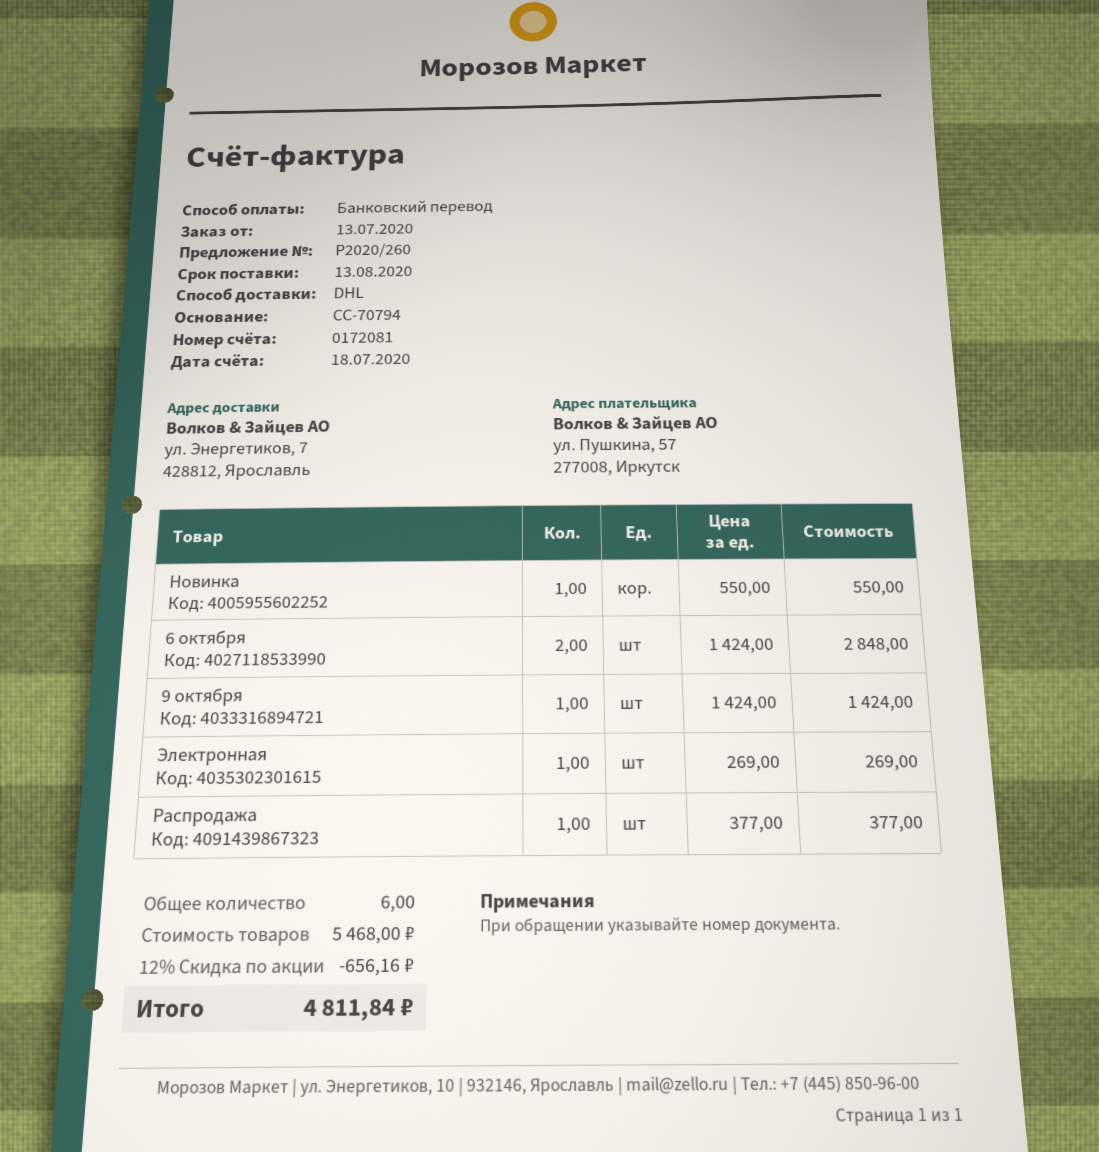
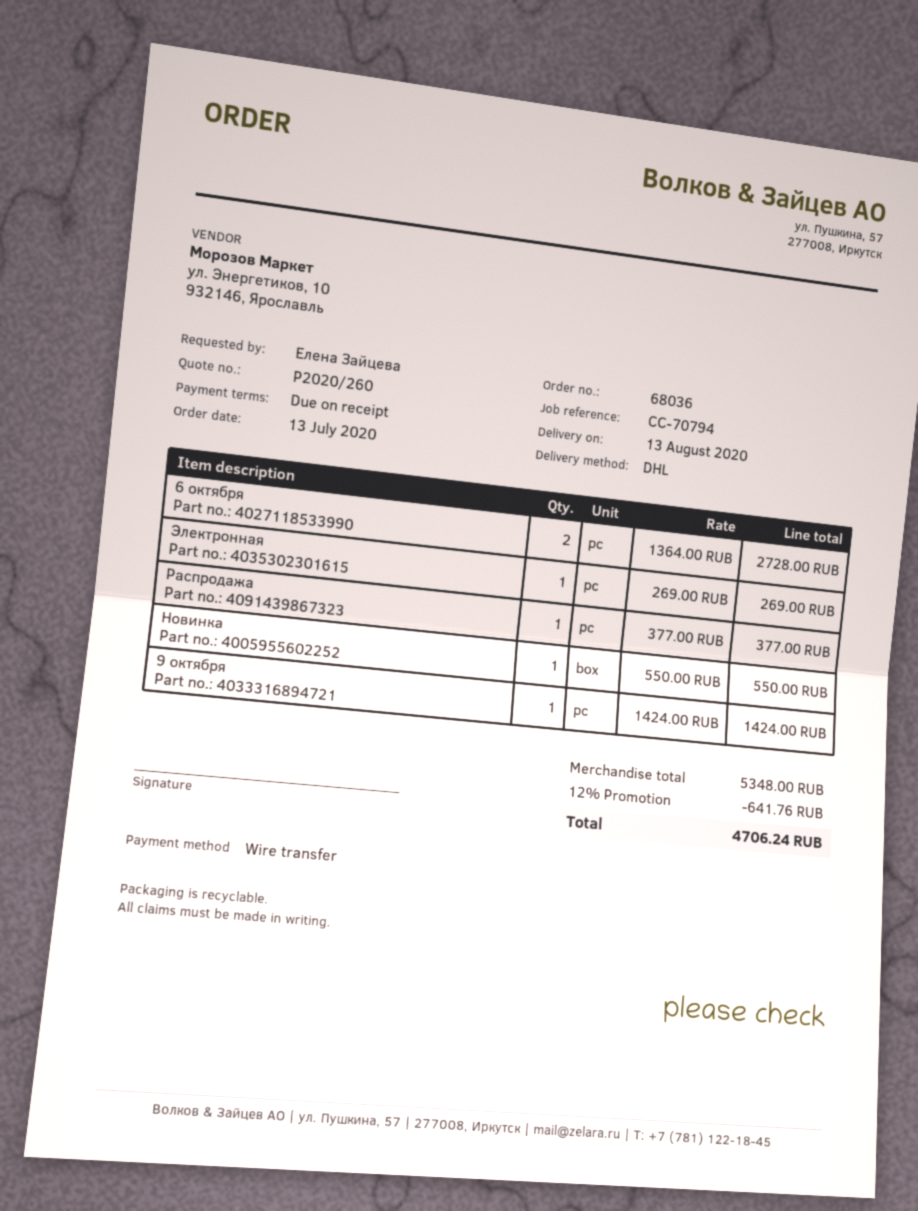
6 октября: 2 x 1424.00 = 2848.00 -> 2 x 1364.00 = 2728.00
subtotal: 5468.00 -> 5348.00
discount: 12% = 656.16 -> 12% = 641.76
total: 4811.84 -> 4706.24

